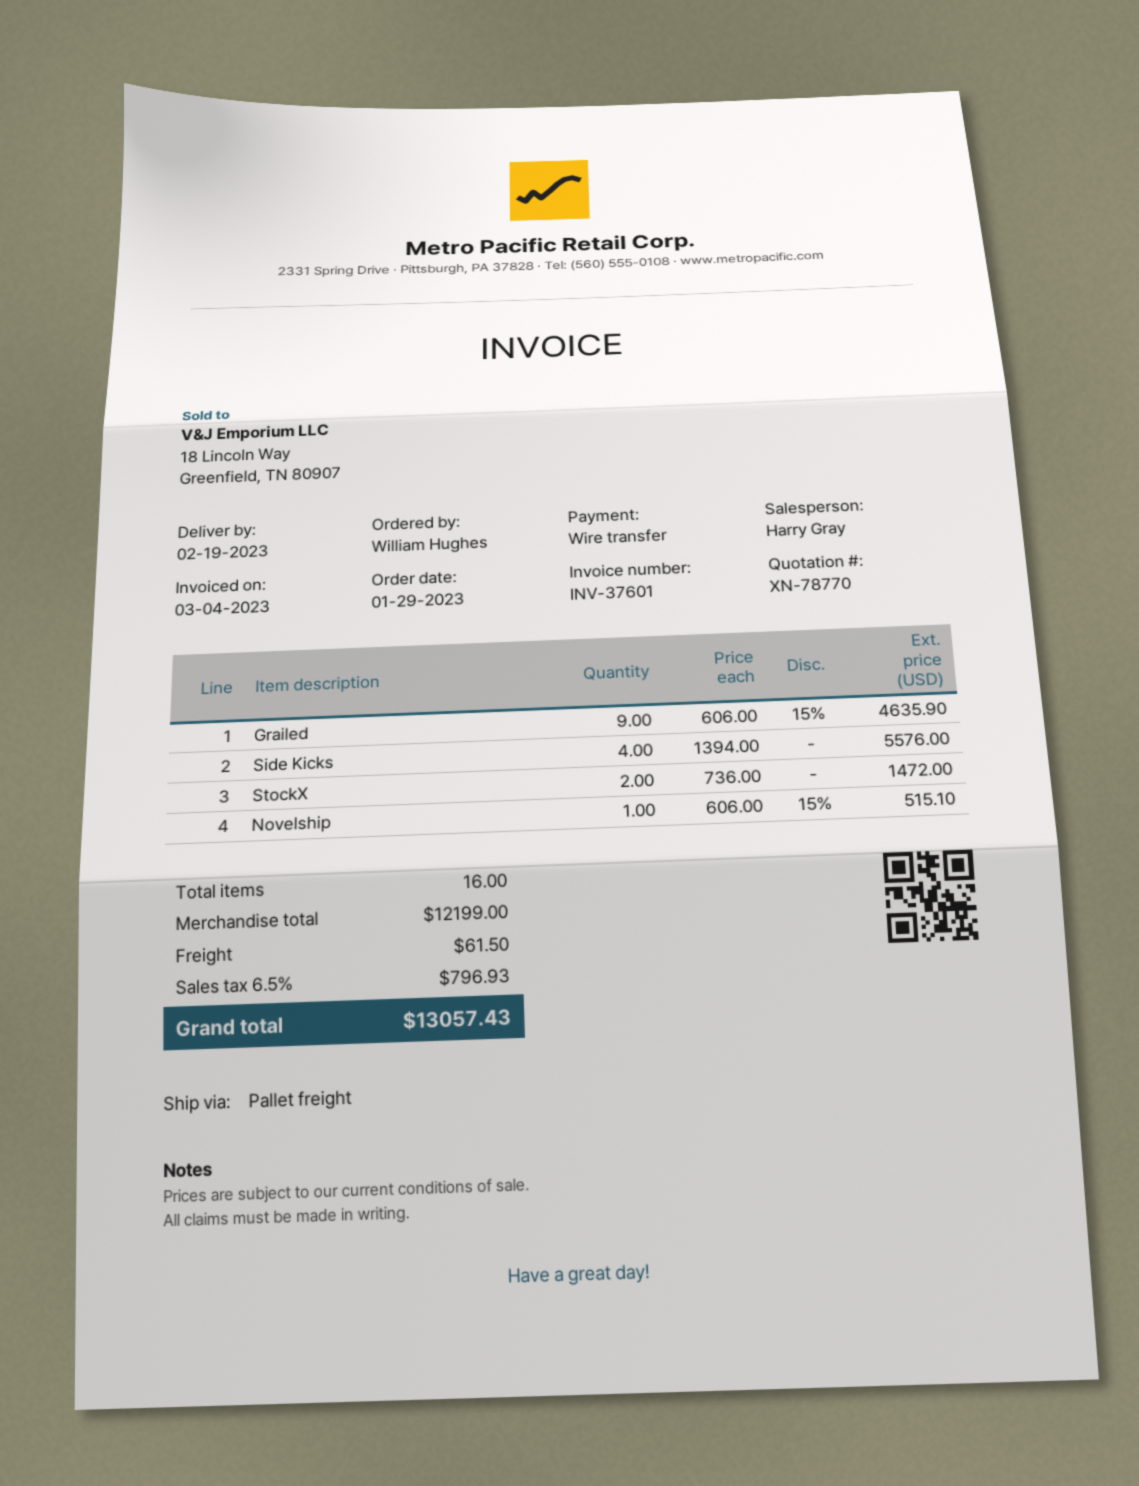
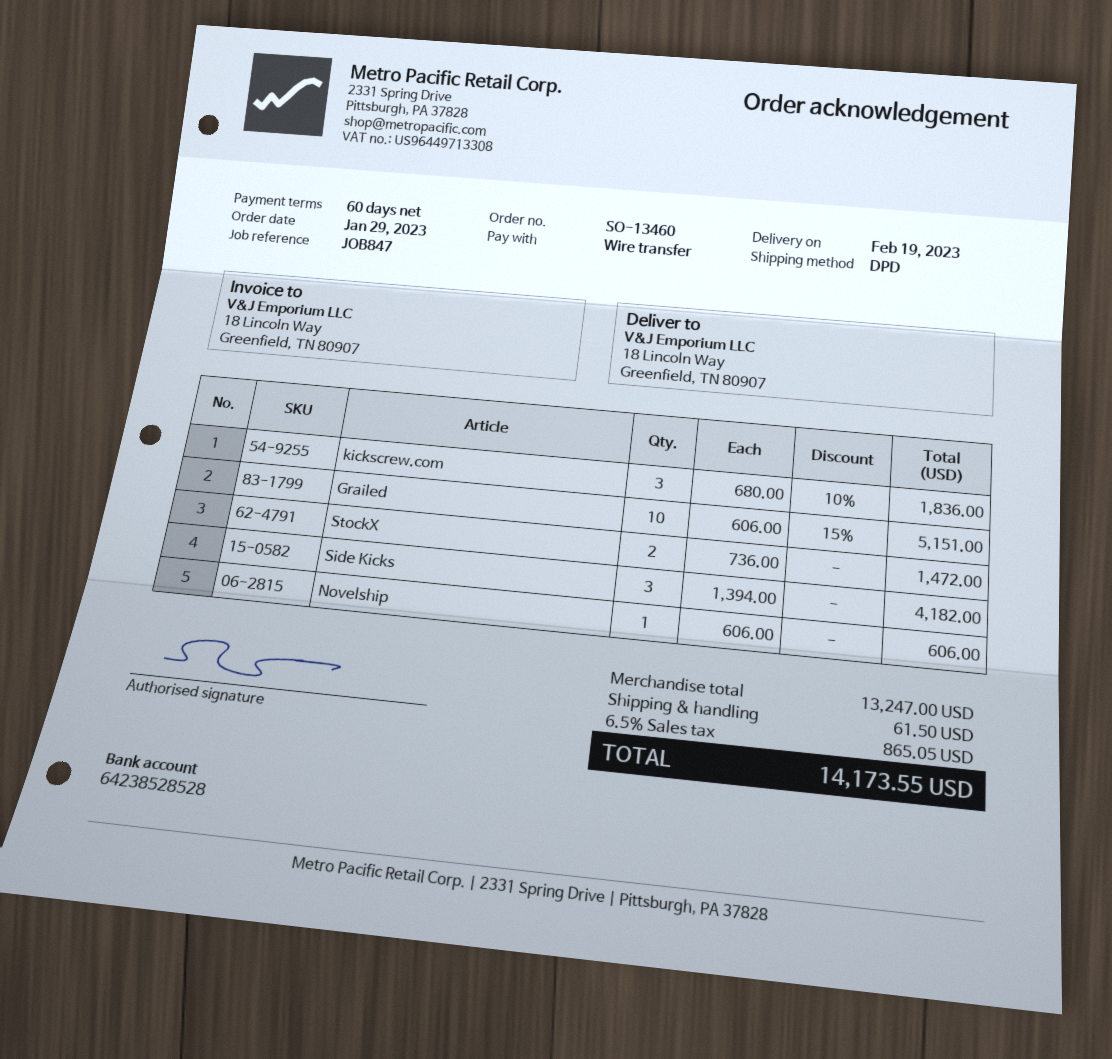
shipping method: pallet freight -> DPD
Grailed: 9 x 606.00 - 15% = 4635.90 -> 10 x 606.00 - 15% = 5151.00
Side Kicks: 4 x 1394.00 = 5576.00 -> 3 x 1394.00 = 4182.00
Novelship: 1 x 606.00 - 15% = 515.10 -> 1 x 606.00 = 606.00
kickscrew.com: none -> 3 x 680.00 - 10% = 1836.00
subtotal: 12199.00 -> 13247.00
tax: 6.5% = 796.93 -> 6.5% = 865.05
total: 13057.43 -> 14173.55

